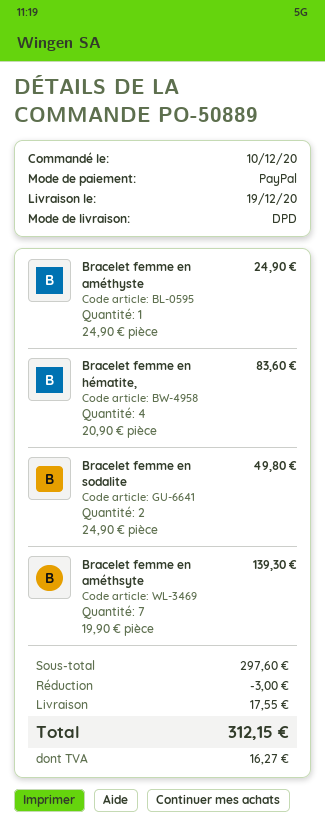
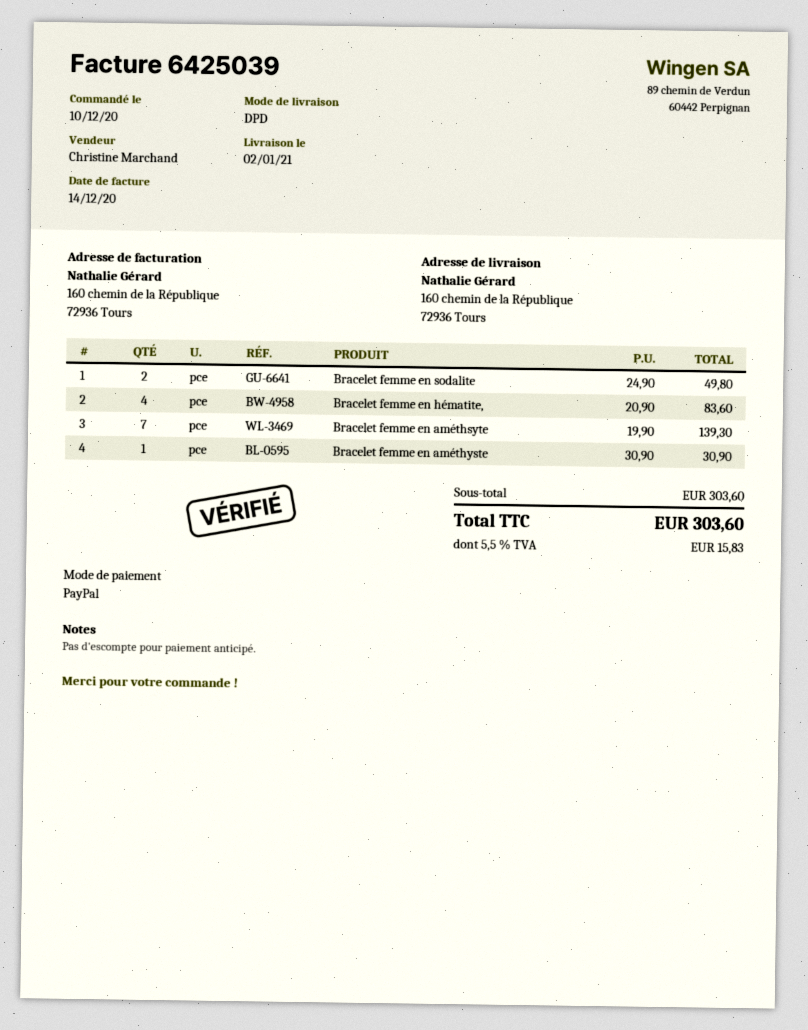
delivery date: 2020-12-19 -> 2021-01-02
Bracelet femme en améthyste: 1 x 24.90 = 24.90 -> 1 x 30.90 = 30.90
subtotal: 297.60 -> 303.60
discount: 3.00 -> none
shipping: 17.55 -> none
tax: 16.27 -> 15.83
total: 312.15 -> 303.60

